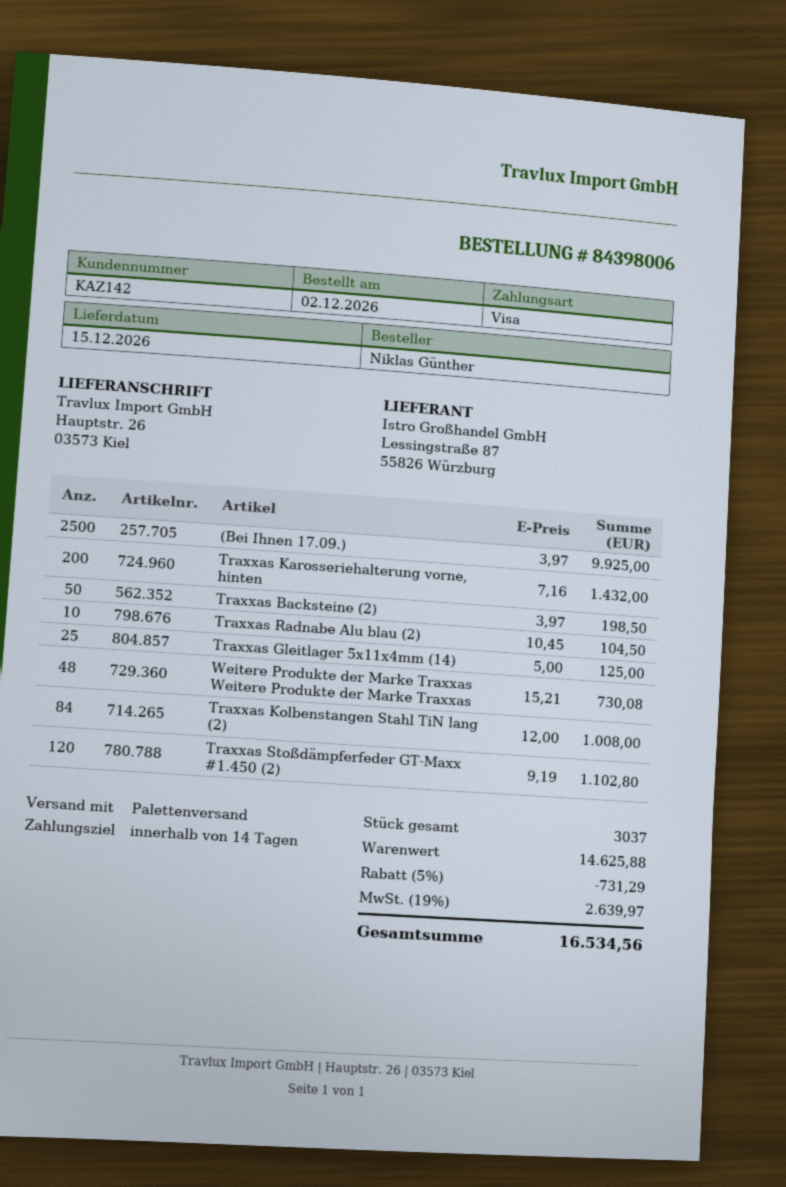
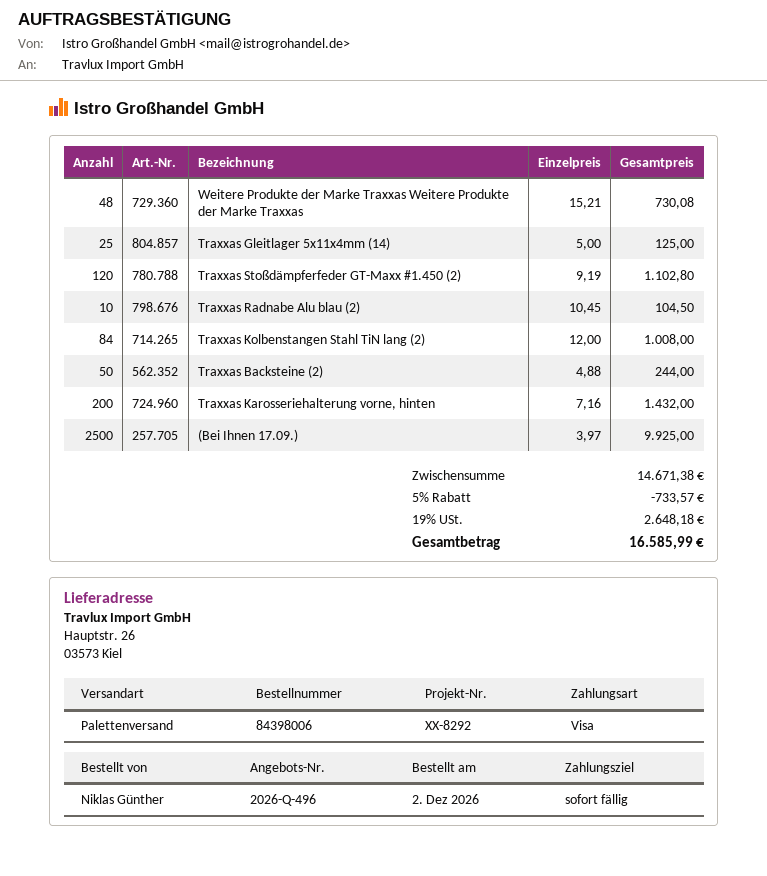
payment terms: 14 days -> on receipt
Traxxas Backsteine (2): 50 x 3.97 = 198.50 -> 50 x 4.88 = 244.00
subtotal: 14625.88 -> 14671.38
discount: 5% = 731.29 -> 5% = 733.57
tax: 19% = 2639.97 -> 19% = 2648.18
total: 16534.56 -> 16585.99

